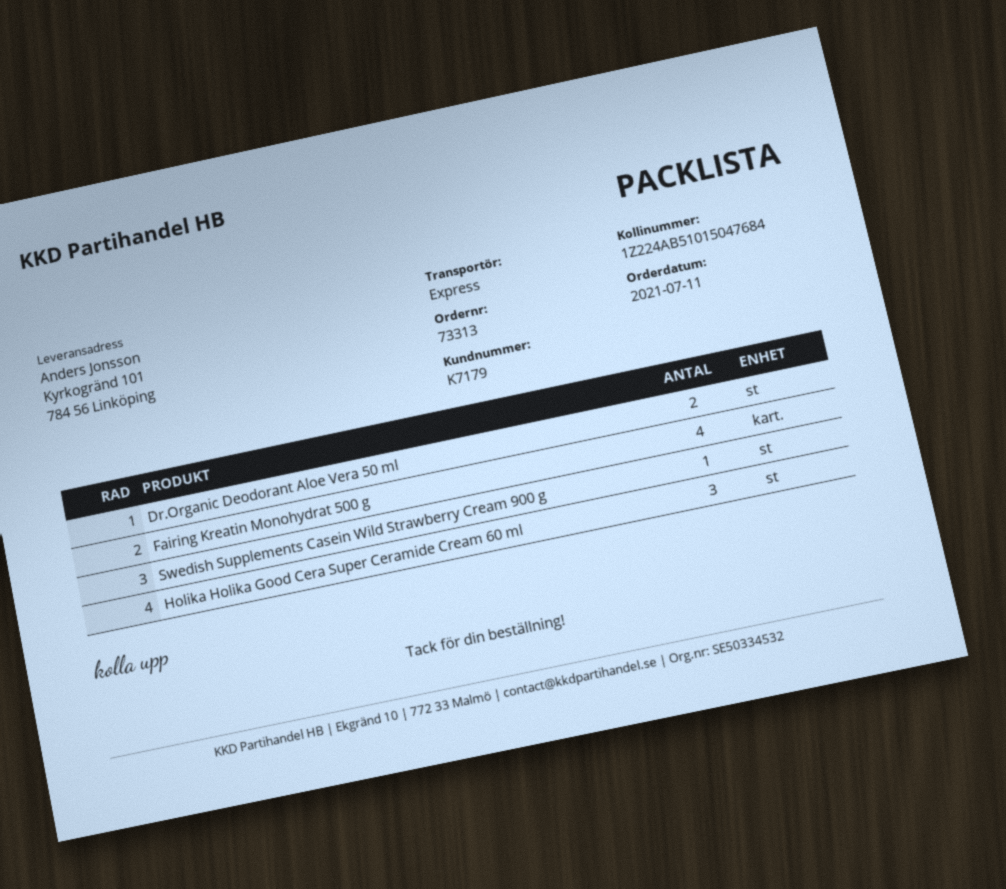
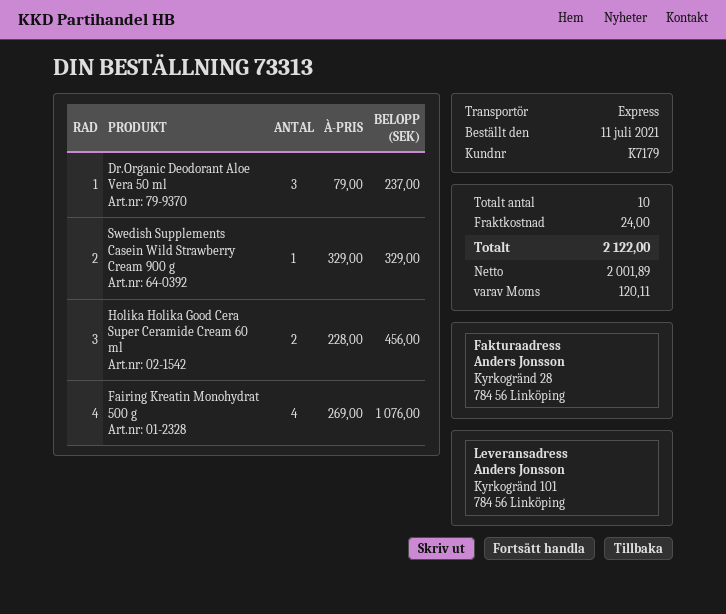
Dr.Organic Deodorant Aloe Vera 50 ml: 2 -> 3
Holika Holika Good Cera Super Ceramide Cream 60 ml: 3 -> 2

